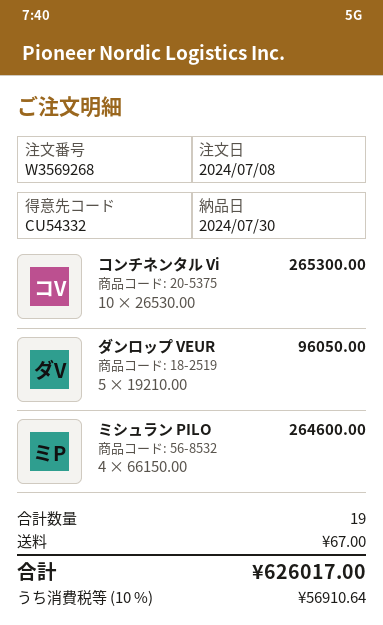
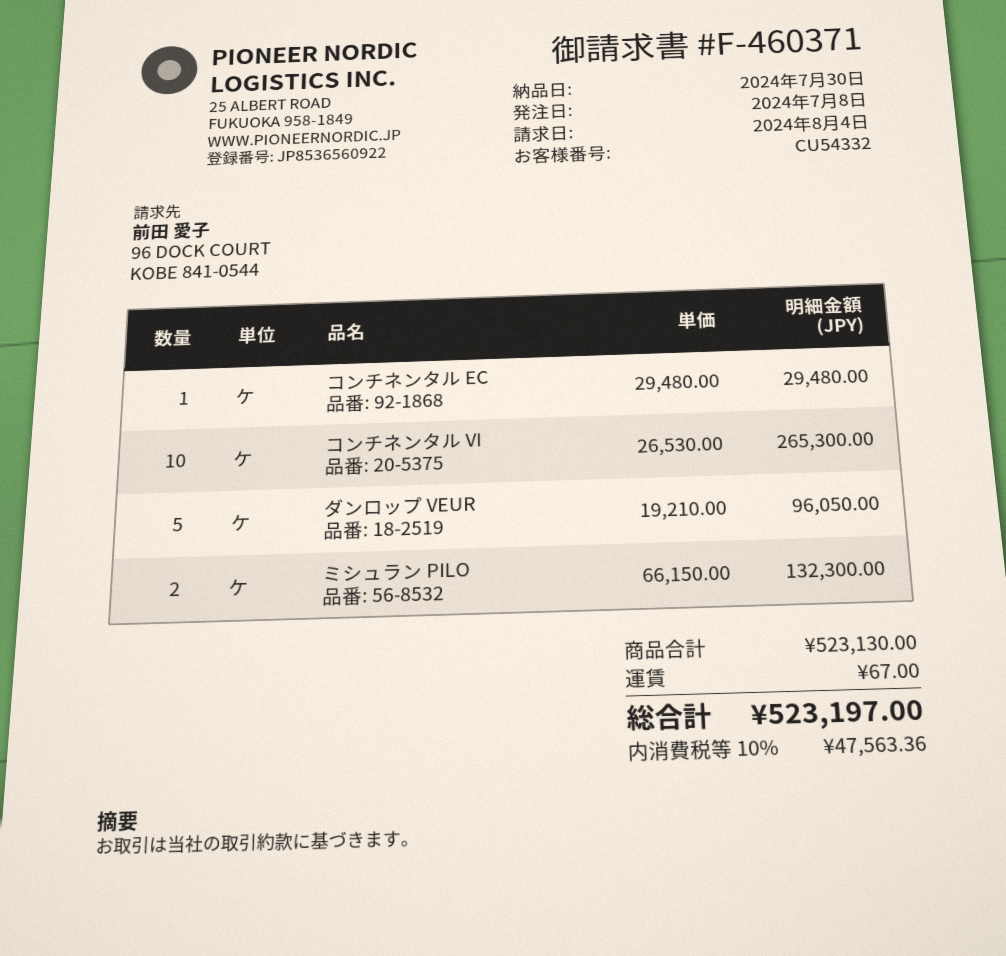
ミシュラン PILO: 4 x 66150.00 = 264600.00 -> 2 x 66150.00 = 132300.00
コンチネンタル EC: none -> 1 x 29480.00 = 29480.00
tax: 10% = 56910.64 -> 10% = 47563.36
total: 626017.00 -> 523197.00

